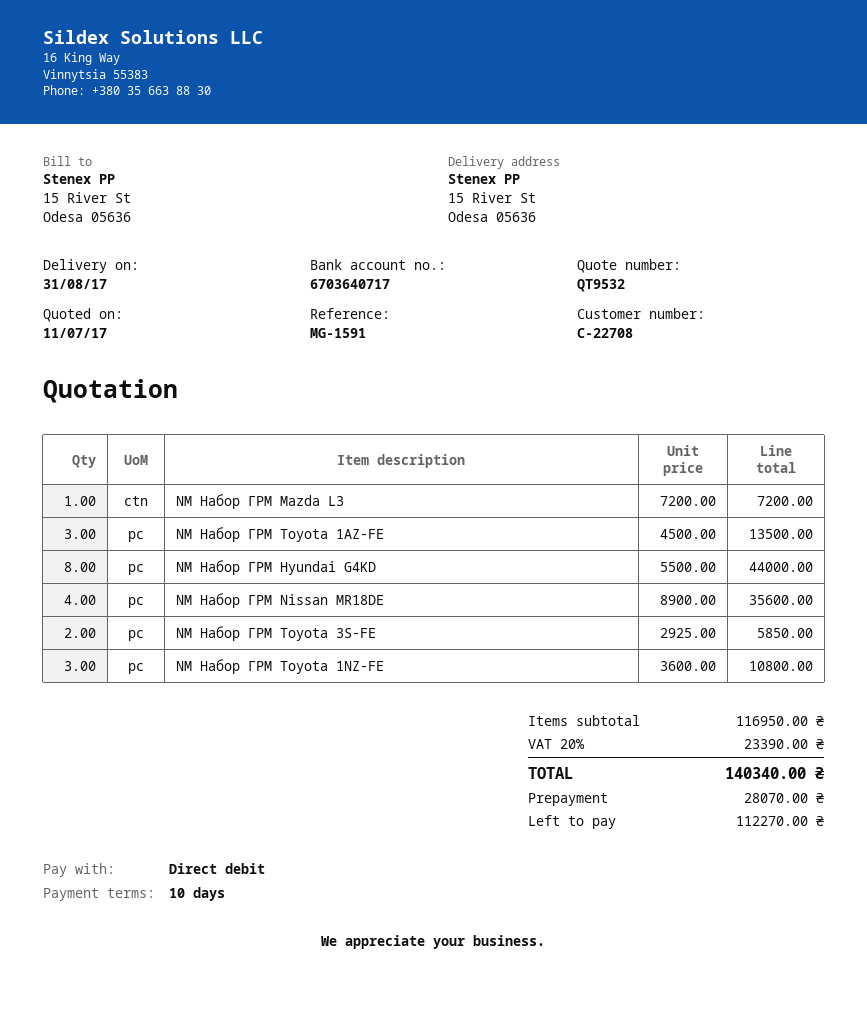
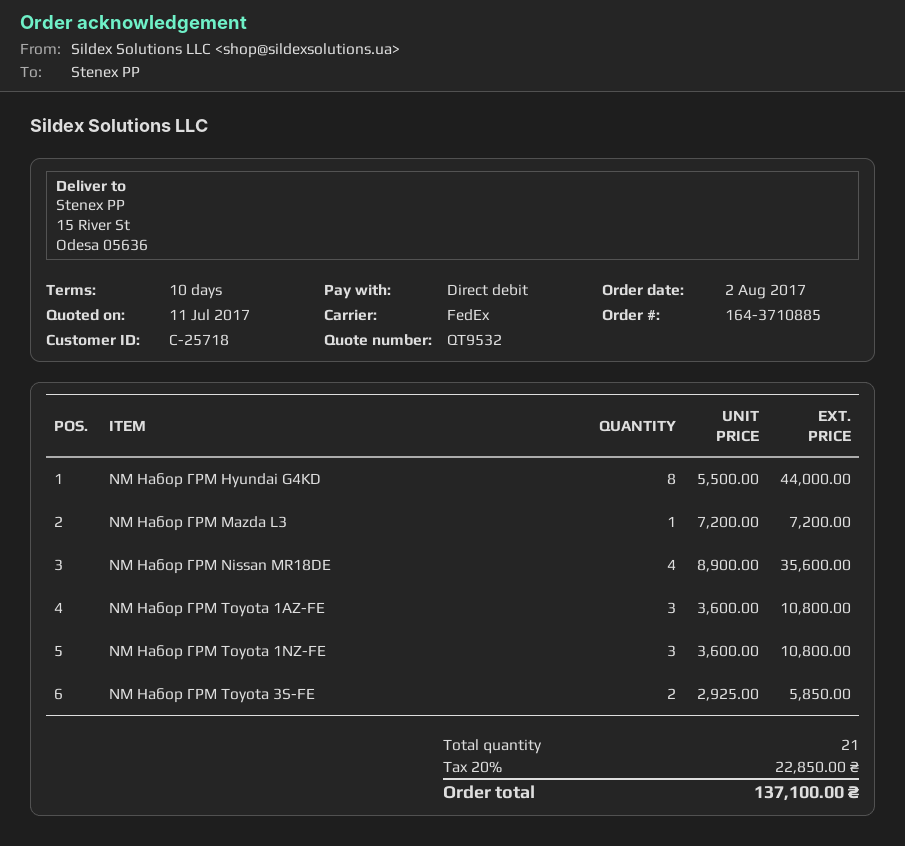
customer number: C-22708 -> C-25718
NM Набор ГРМ Toyota 1AZ-FE: 3 x 4500.00 = 13500.00 -> 3 x 3600.00 = 10800.00
tax: 20% = 23390.00 -> 20% = 22850.00
total: 140340.00 -> 137100.00

